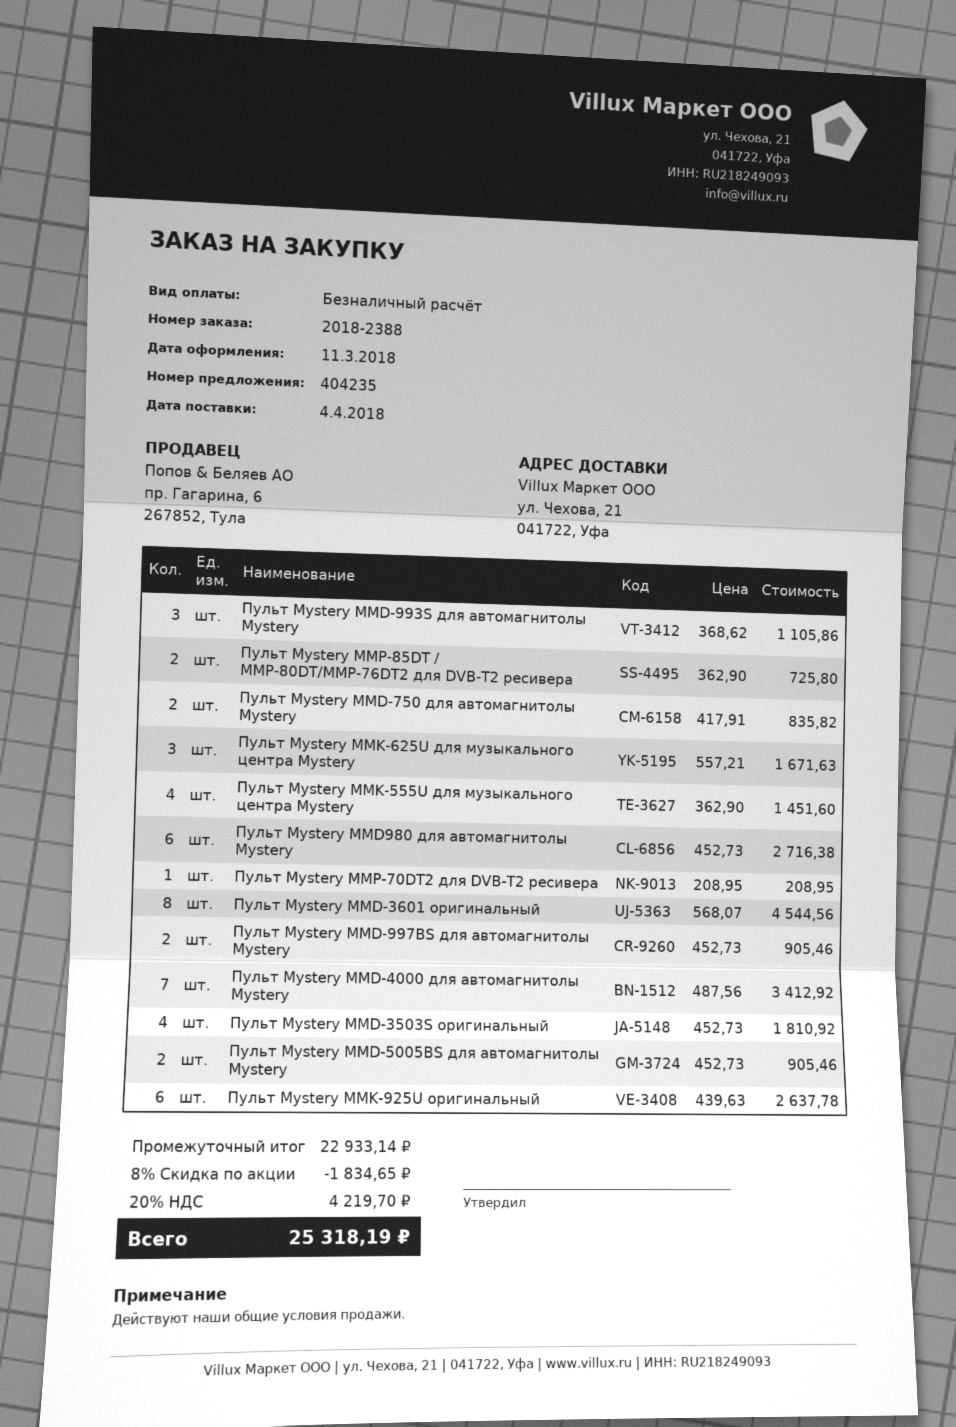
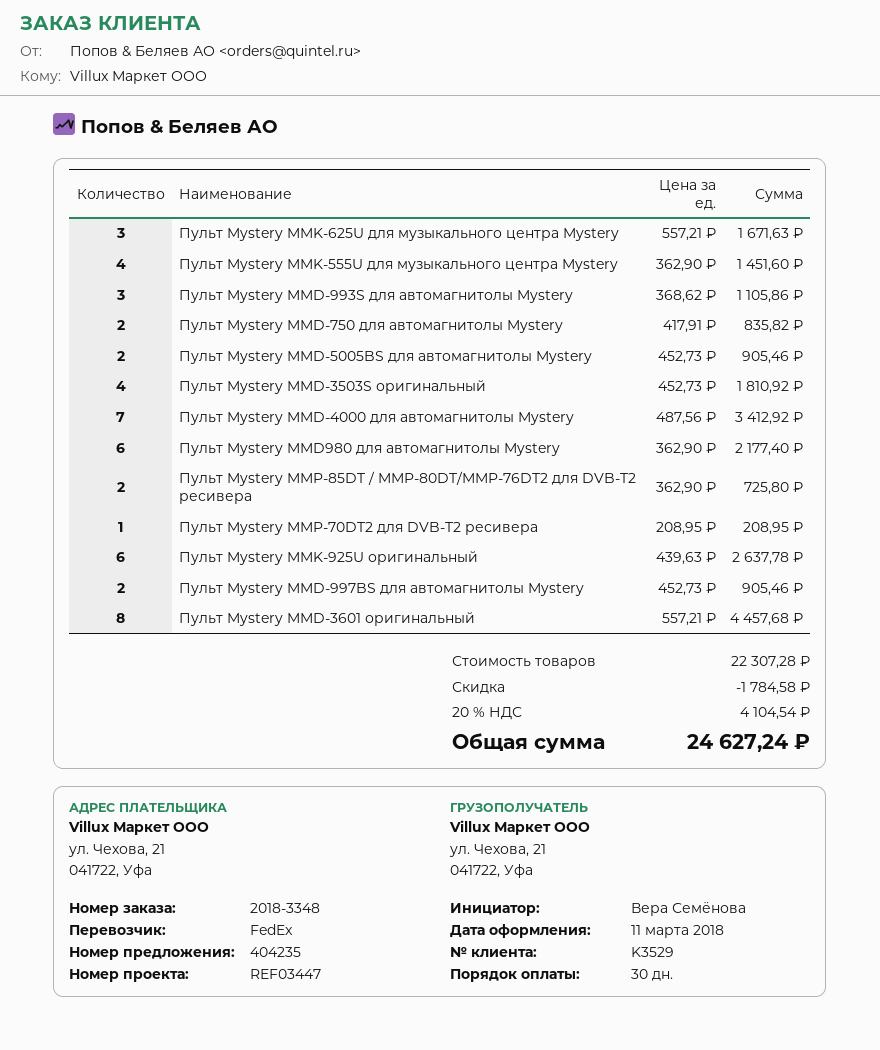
order number: 2018-2388 -> 2018-3348
Пульт Mystery MMD980 для автомагнитолы Mystery: 6 x 452.73 = 2716.38 -> 6 x 362.90 = 2177.40
Пульт Mystery MMD-3601 оригинальный: 8 x 568.07 = 4544.56 -> 8 x 557.21 = 4457.68
subtotal: 22933.14 -> 22307.28
discount: 1834.65 -> 1784.58
tax: 20% = 4219.70 -> 20% = 4104.54
total: 25318.19 -> 24627.24

